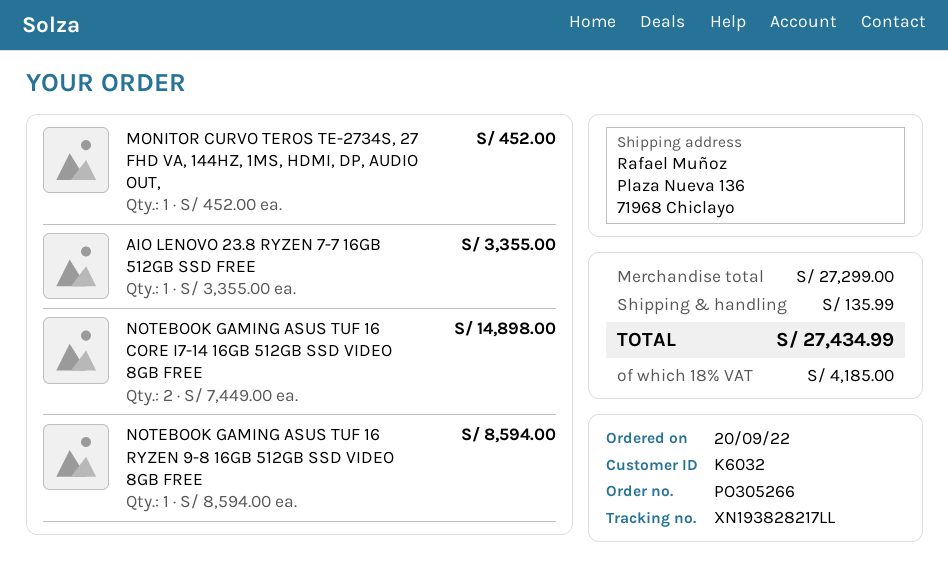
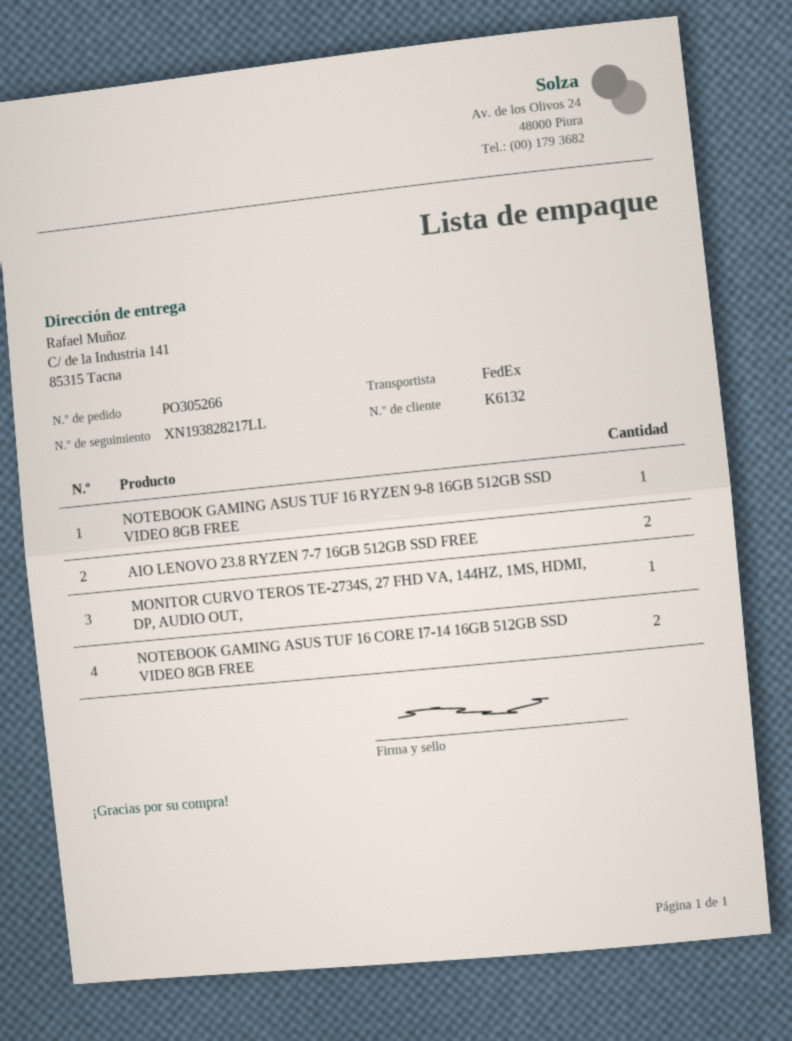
customer number: K6032 -> K6132
ship to: Plaza Nueva 136, 71968 Chiclayo -> C/ de la Industria 141, 85315 Tacna
AIO LENOVO 23.8 RYZEN 7-7 16GB 512GB SSD FREE: 1 -> 2

